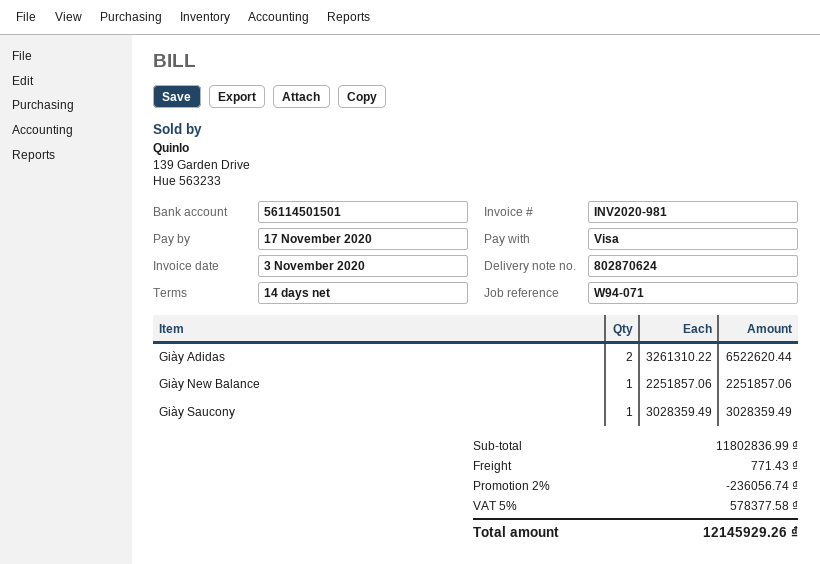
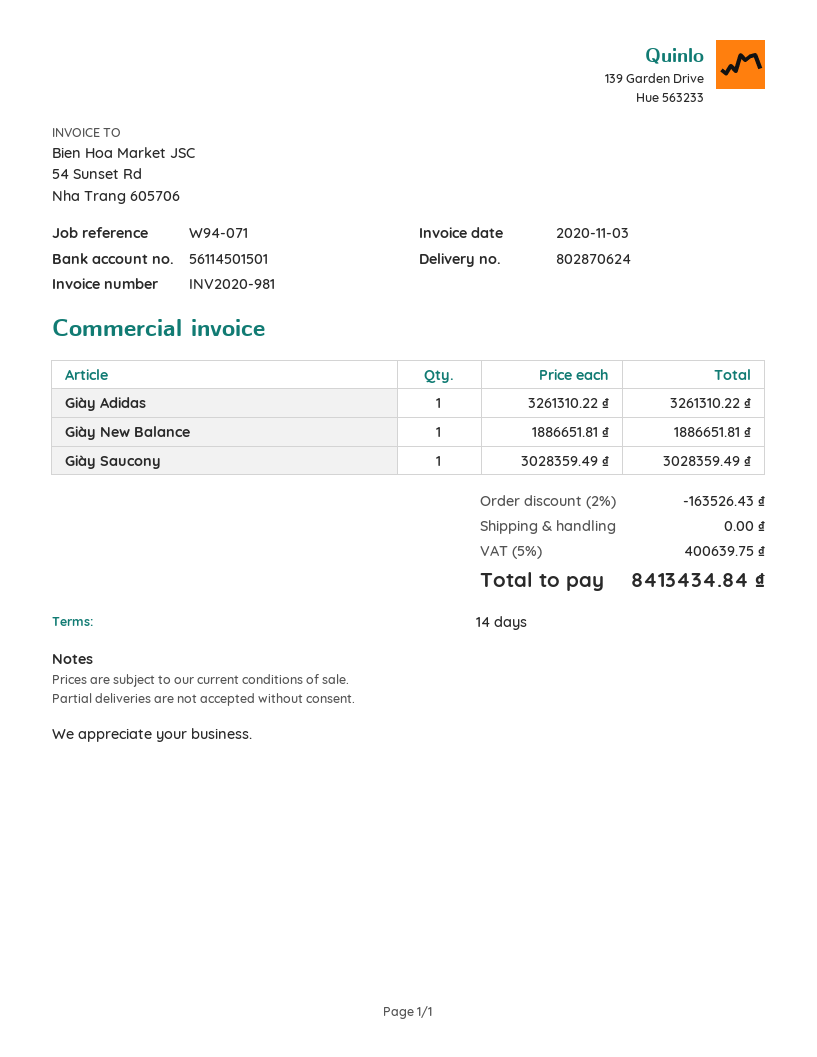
Giày Adidas: 2 x 3261310.22 = 6522620.44 -> 1 x 3261310.22 = 3261310.22
Giày New Balance: 1 x 2251857.06 = 2251857.06 -> 1 x 1886651.81 = 1886651.81
discount: 2% = 236056.74 -> 2% = 163526.43
shipping: 771.43 -> 0.00
tax: 5% = 578377.58 -> 5% = 400639.75
total: 12145929.26 -> 8413434.84

